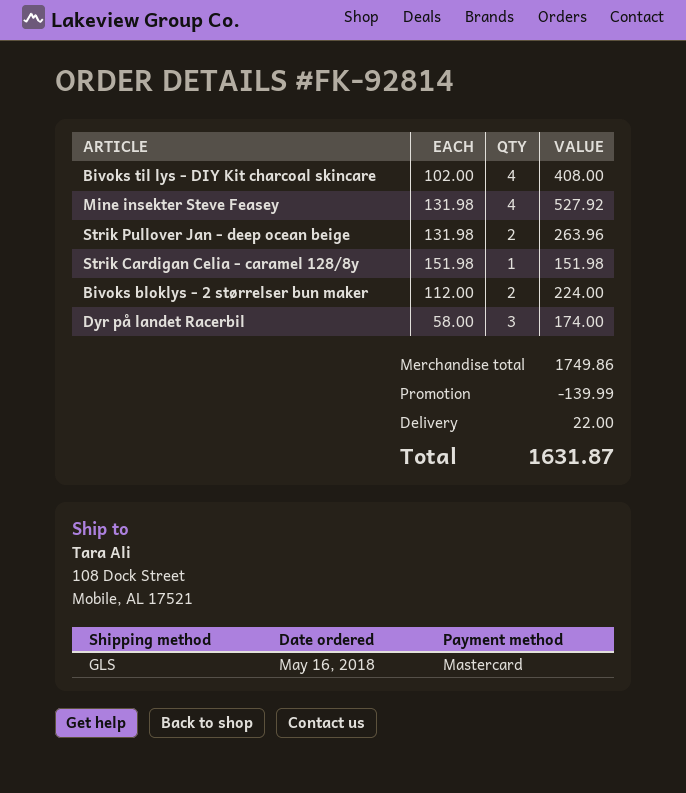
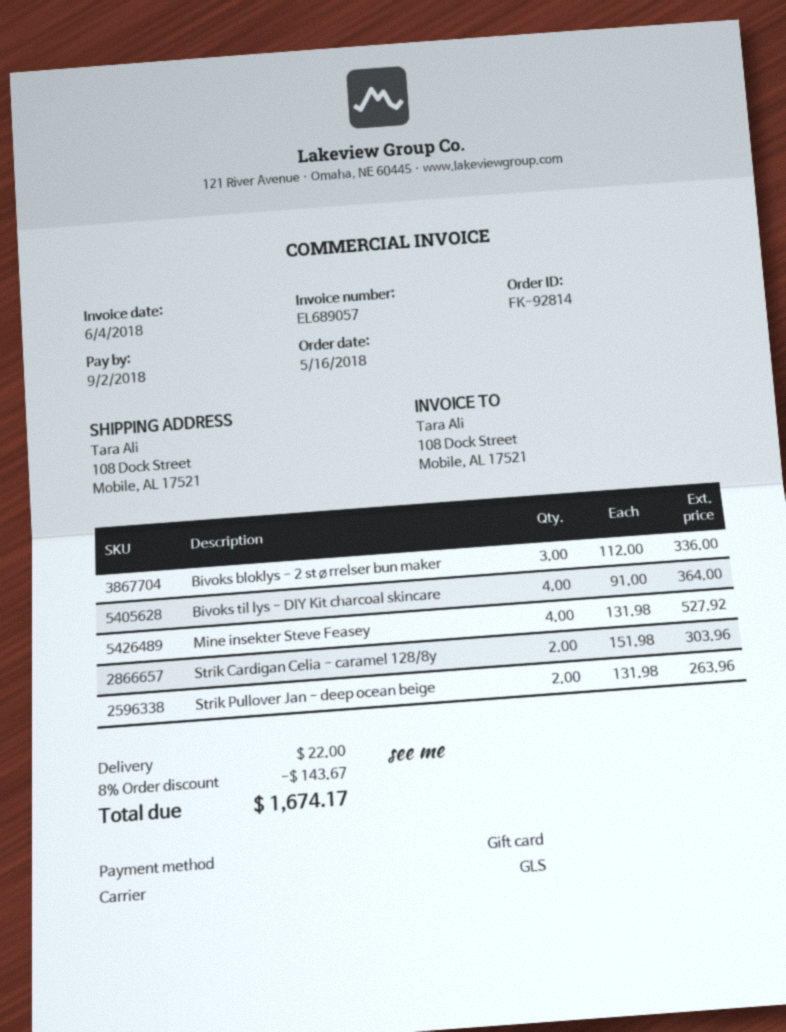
payment method: Mastercard -> gift card
Bivoks til lys - DIY Kit charcoal skincare: 4 x 102.00 = 408.00 -> 4 x 91.00 = 364.00
Strik Cardigan Celia - caramel 128/8y: 1 x 151.98 = 151.98 -> 2 x 151.98 = 303.96
Bivoks bloklys - 2 størrelser bun maker: 2 x 112.00 = 224.00 -> 3 x 112.00 = 336.00
Dyr på landet Racerbil: 3 x 58.00 = 174.00 -> none
discount: 139.99 -> 143.67
total: 1631.87 -> 1674.17

